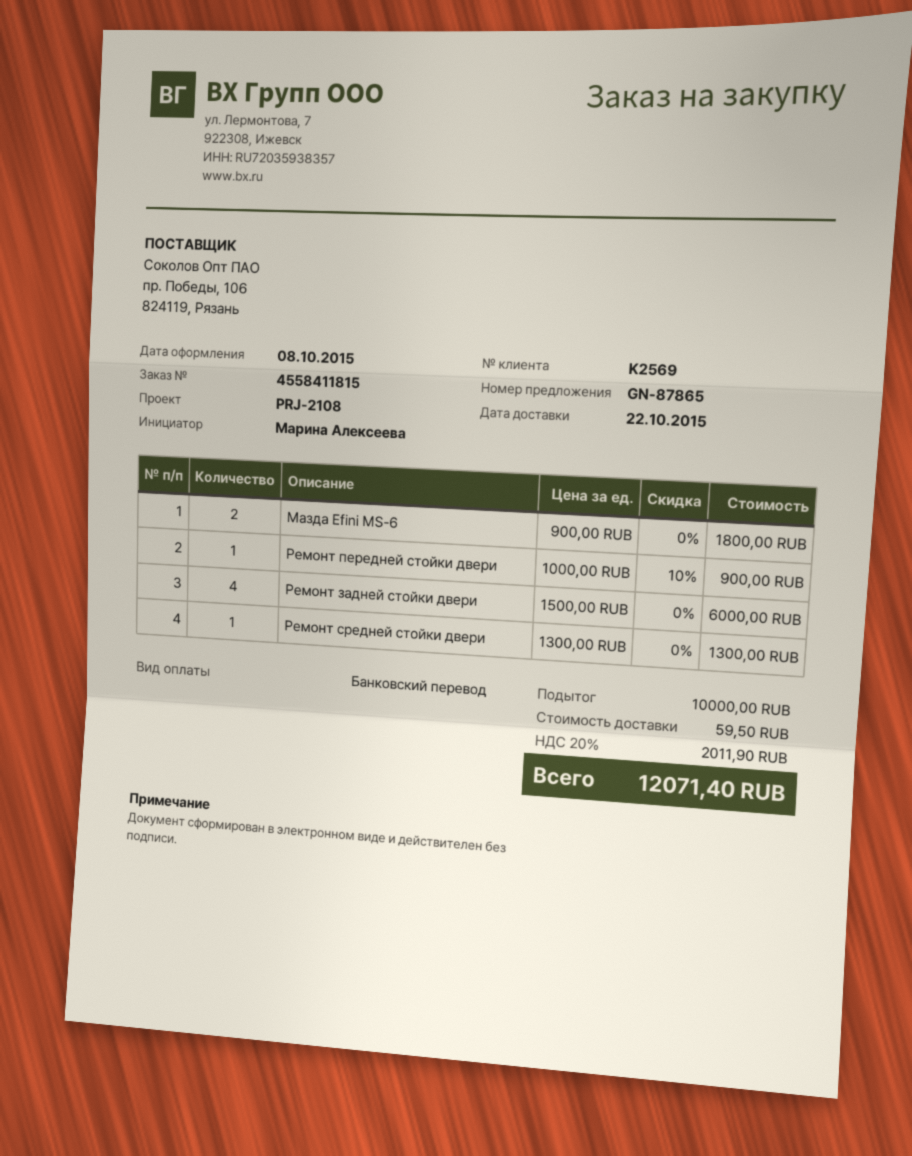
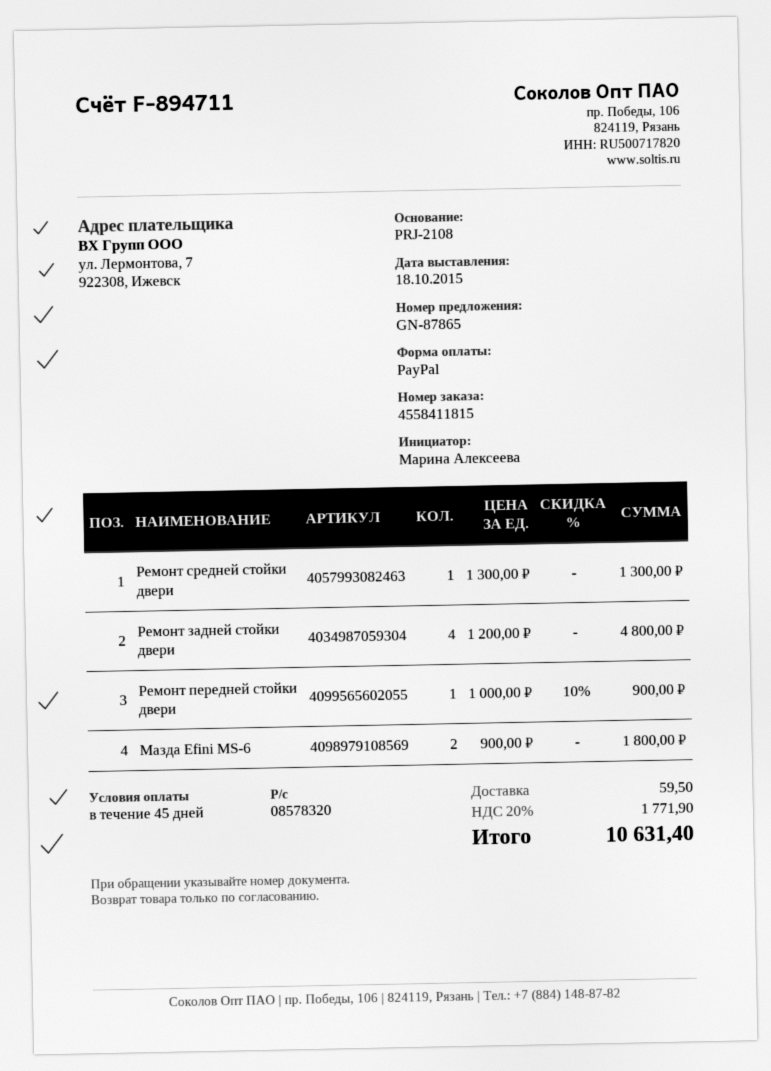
payment method: bank transfer -> PayPal
Ремонт задней стойки двери: 4 x 1500.00 = 6000.00 -> 4 x 1200.00 = 4800.00
tax: 20% = 2011.90 -> 20% = 1771.90
total: 12071.40 -> 10631.40

